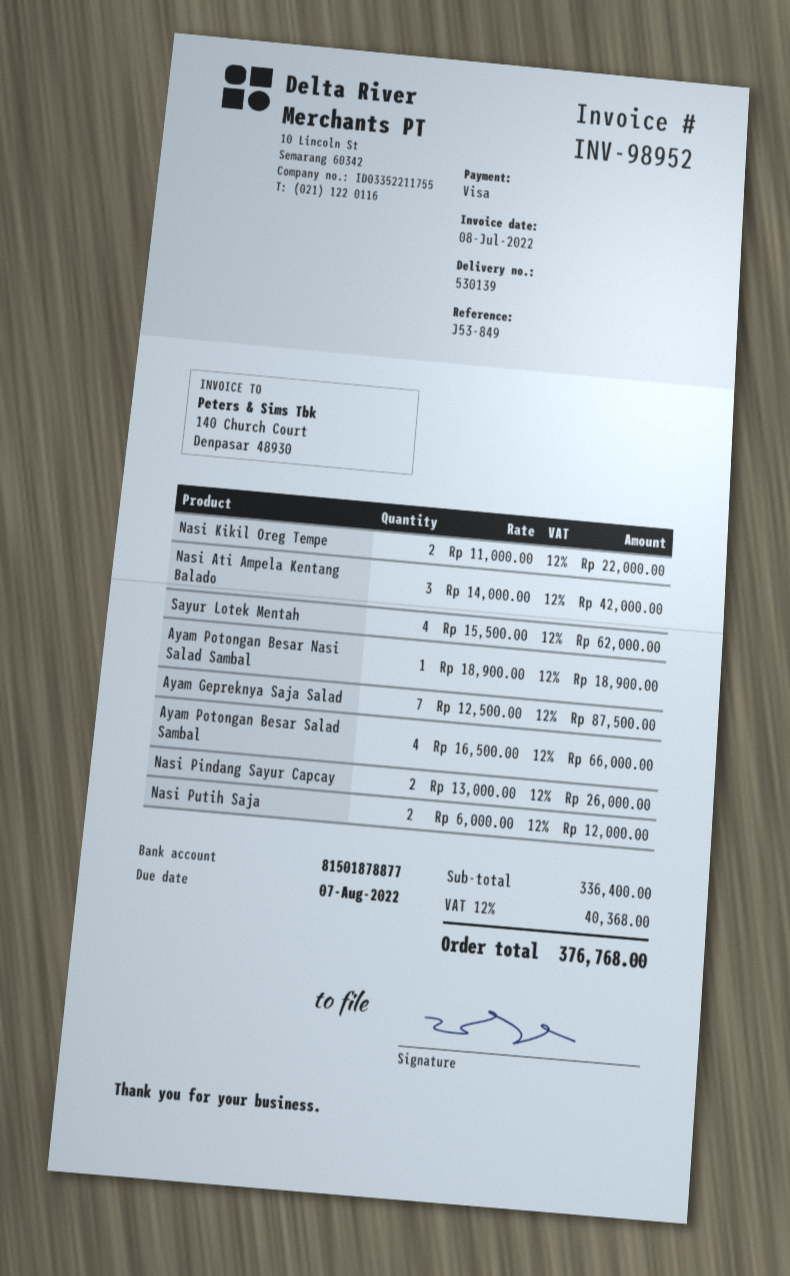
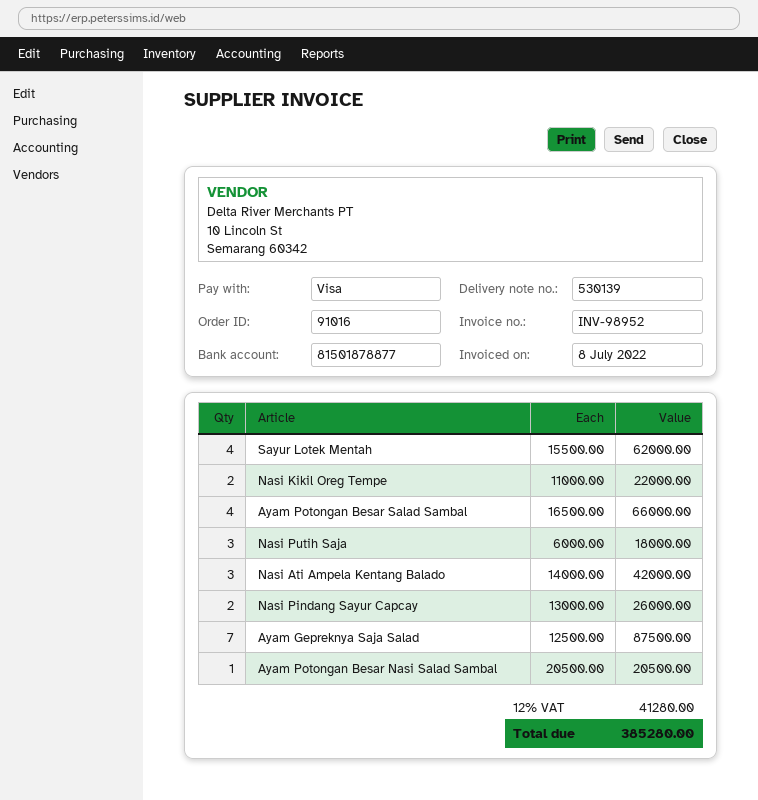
Ayam Potongan Besar Nasi Salad Sambal: 1 x 18900.00 = 18900.00 -> 1 x 20500.00 = 20500.00
Nasi Putih Saja: 2 x 6000.00 = 12000.00 -> 3 x 6000.00 = 18000.00
tax: 12% = 40368.00 -> 12% = 41280.00
total: 376768.00 -> 385280.00

